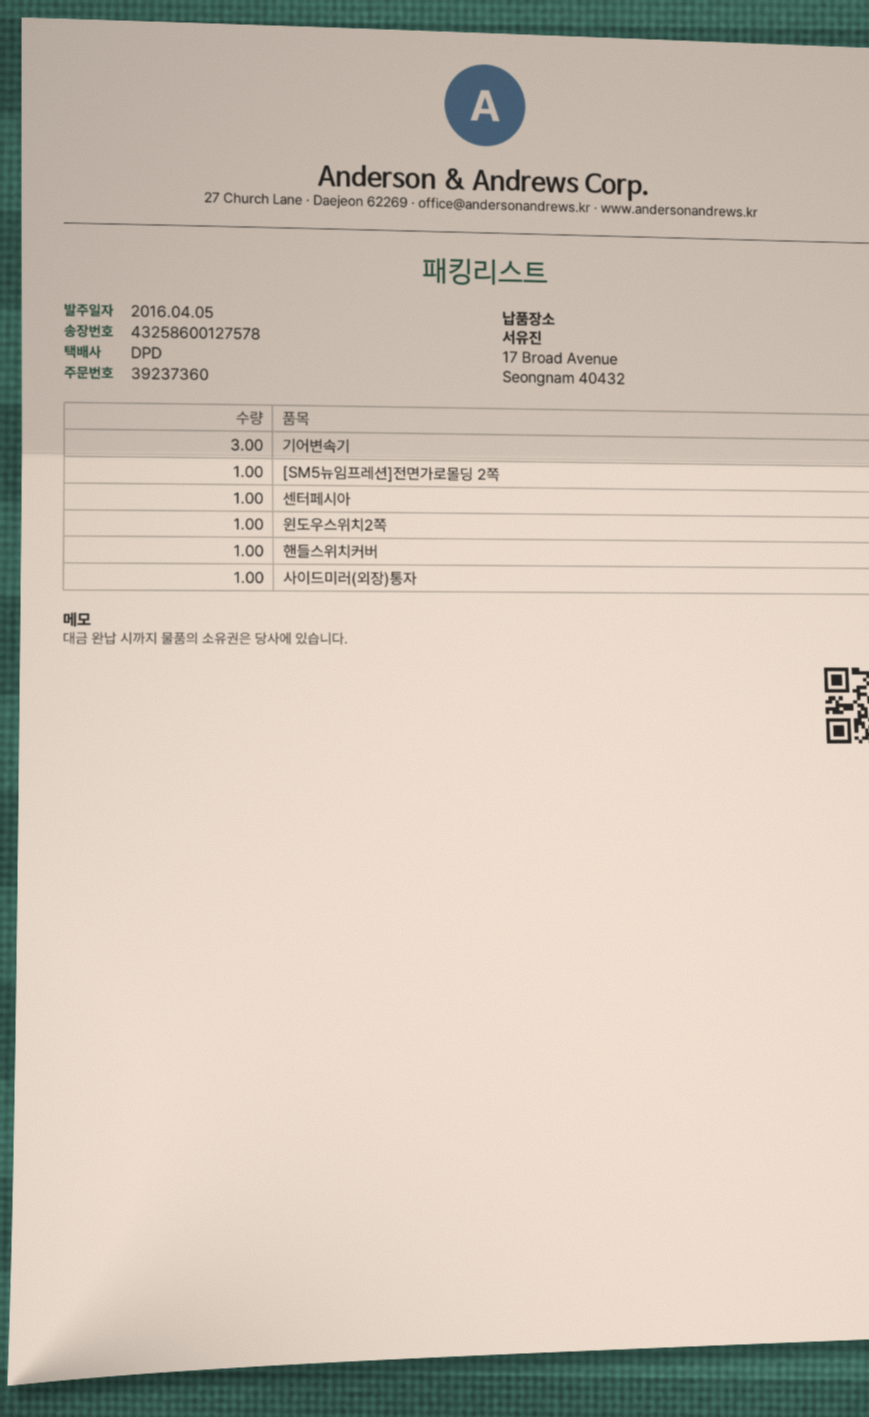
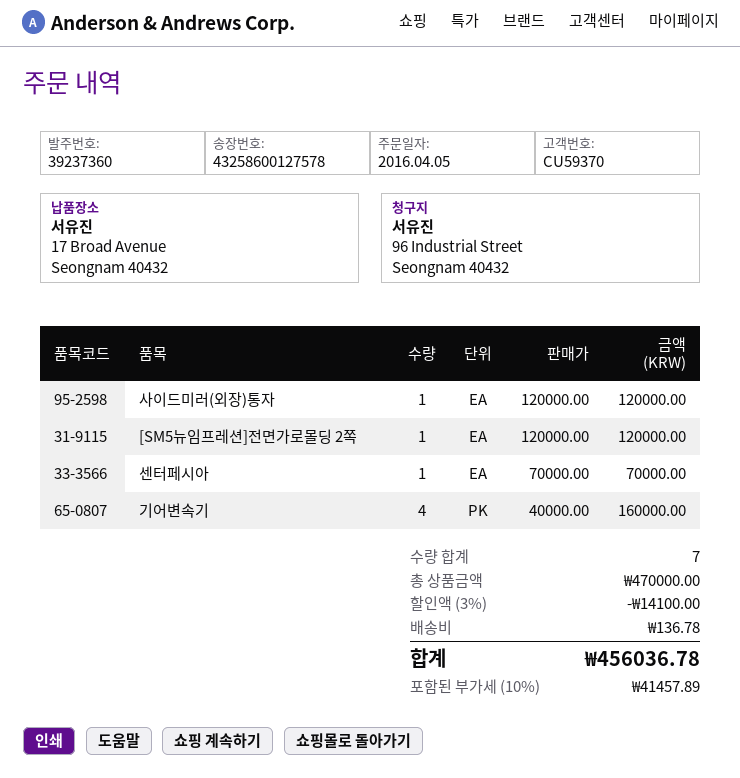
기어변속기: 3 -> 4
윈도우스위치2쪽: 1 -> none
핸들스위치커버: 1 -> none

